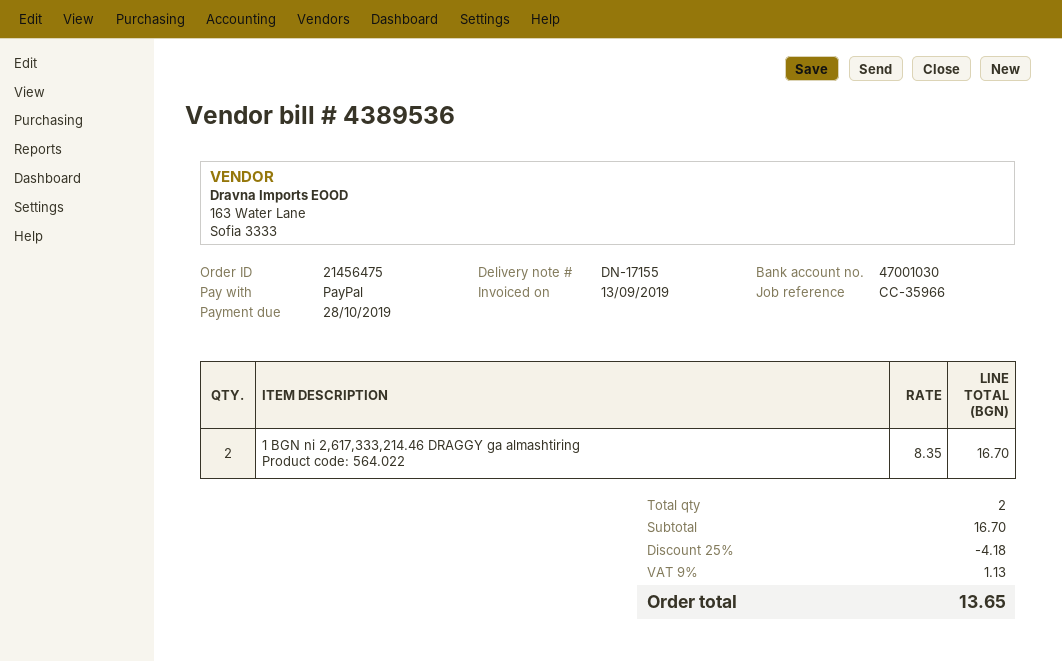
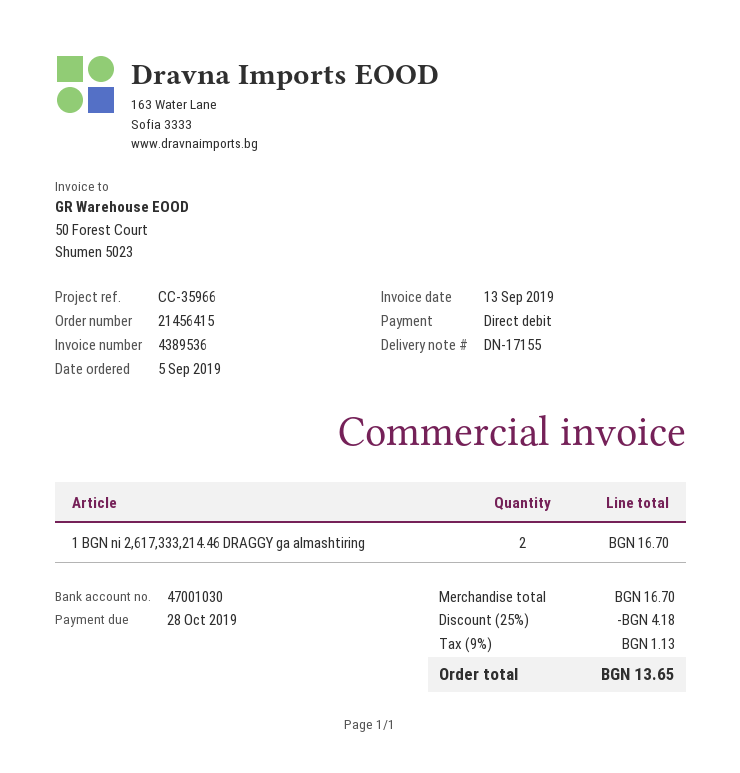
order number: 21456475 -> 21456415
payment method: PayPal -> direct debit

